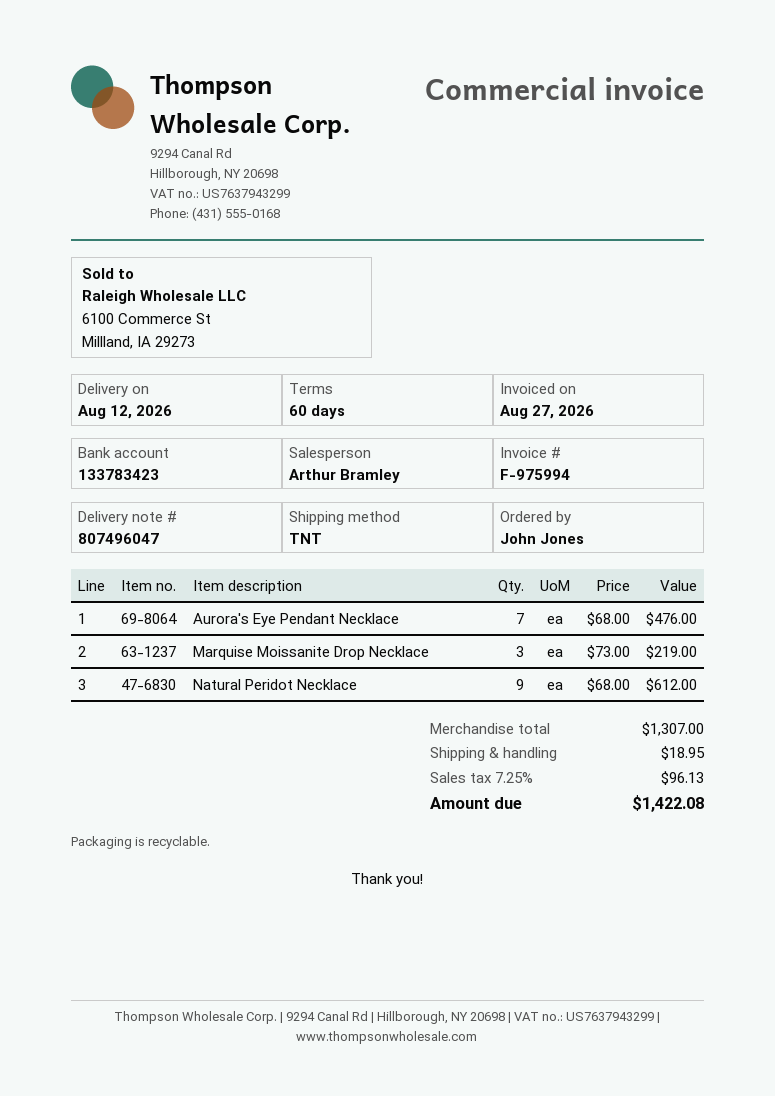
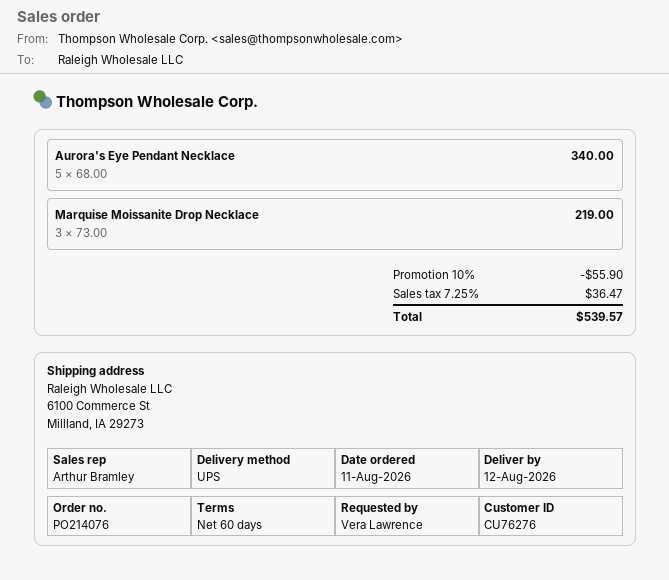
ordered by: John Jones -> Vera Lawrence
shipping method: TNT -> UPS
Aurora's Eye Pendant Necklace: 7 x 68.00 = 476.00 -> 5 x 68.00 = 340.00
Natural Peridot Necklace: 9 x 68.00 = 612.00 -> none
discount: none -> 10% = 55.90
shipping: 18.95 -> none
tax: 7.25% = 96.13 -> 7.25% = 36.47
total: 1422.08 -> 539.57

